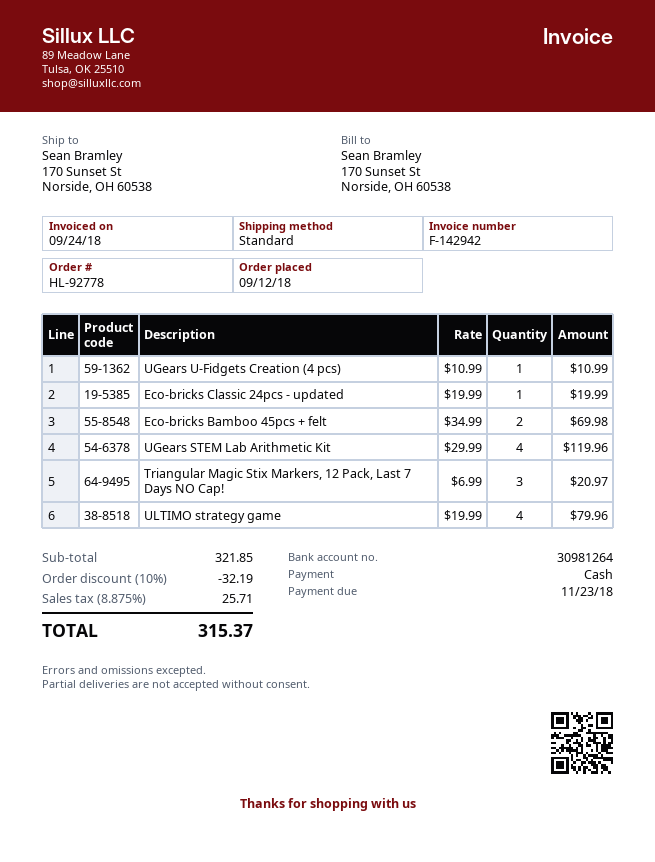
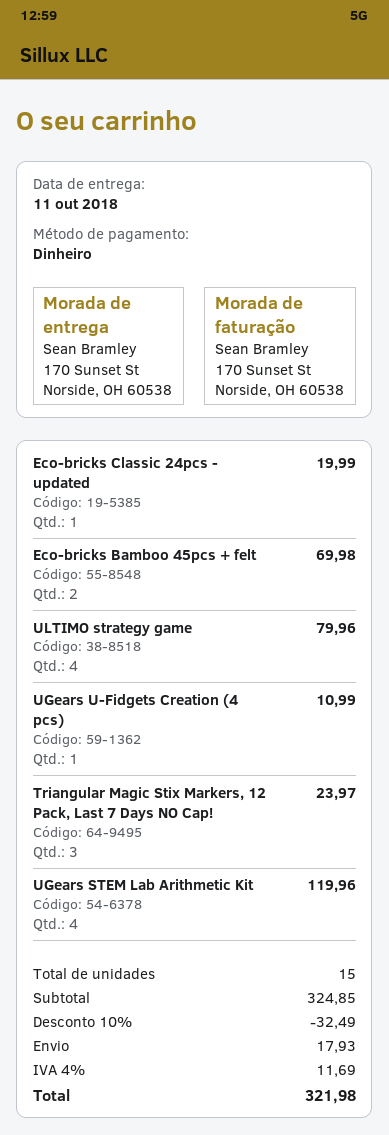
Triangular Magic Stix Markers, 12 Pack, Last 7 Days NO Cap!: 3 for 20.97 -> 3 for 23.97
subtotal: 321.85 -> 324.85
discount: 10% = 32.19 -> 10% = 32.49
shipping: none -> 17.93
tax: 8.875% = 25.71 -> 4% = 11.69
total: 315.37 -> 321.98

